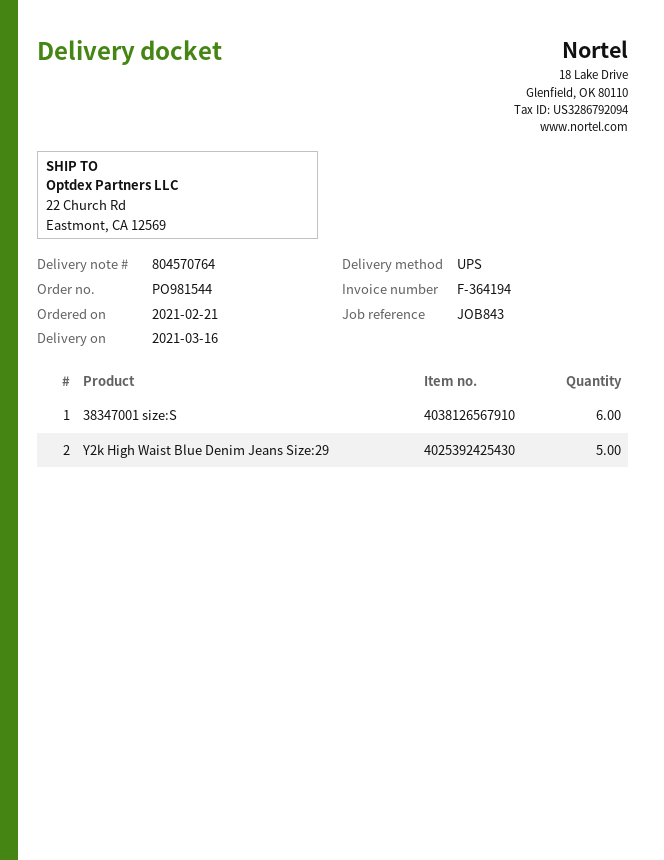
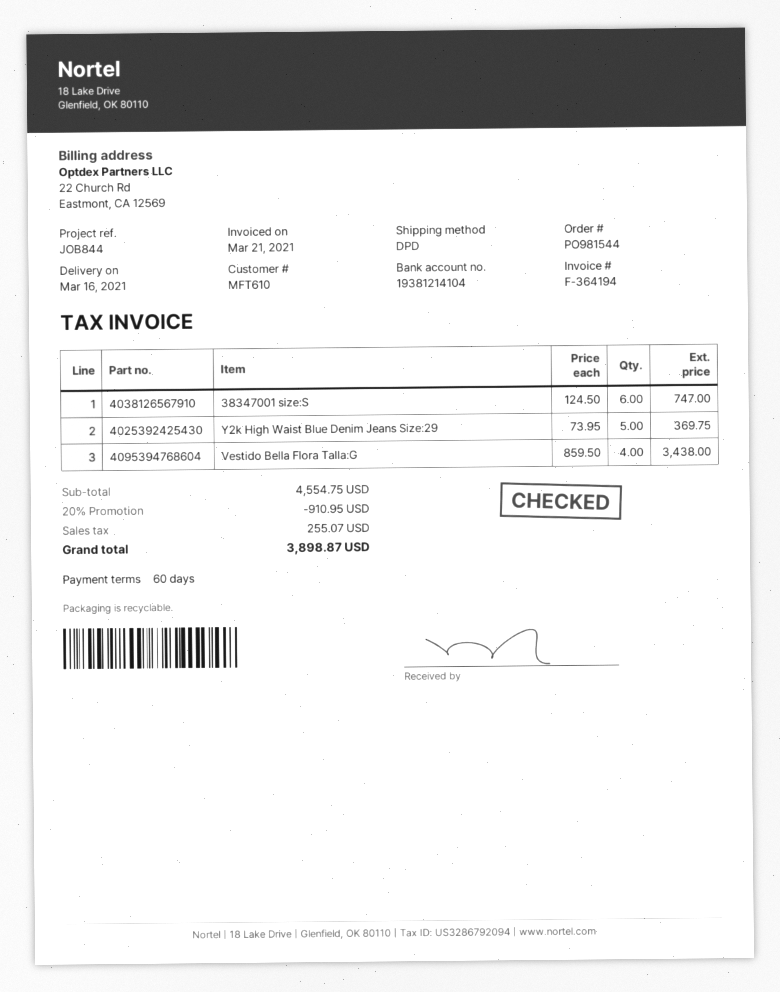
reference: JOB843 -> JOB844
shipping method: UPS -> DPD
Vestido Bella Flora Talla:G: none -> 4

